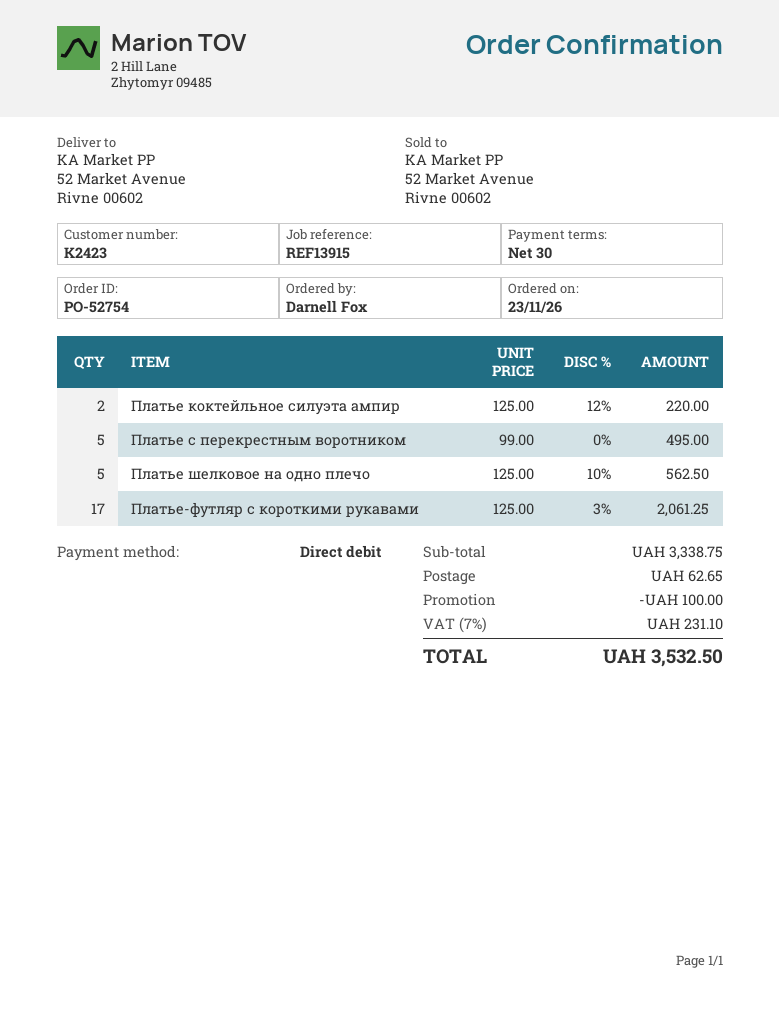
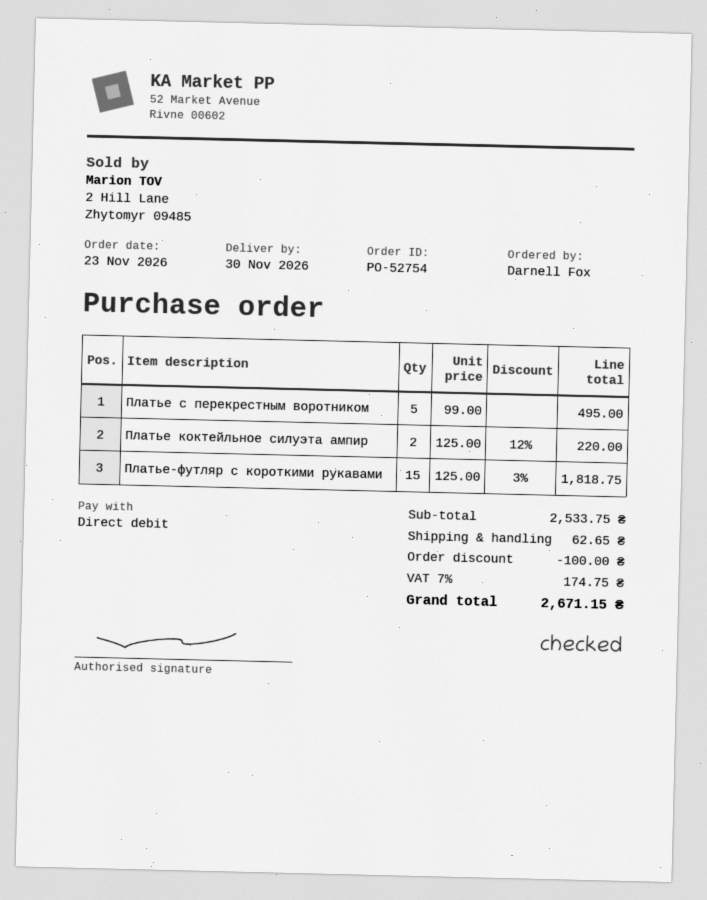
Платье шелковое на одно плечо: 5 x 125.00 - 10% = 562.50 -> none
Платье-футляр с короткими рукавами: 17 x 125.00 - 3% = 2061.25 -> 15 x 125.00 - 3% = 1818.75
subtotal: 3338.75 -> 2533.75
tax: 7% = 231.10 -> 7% = 174.75
total: 3532.50 -> 2671.15

